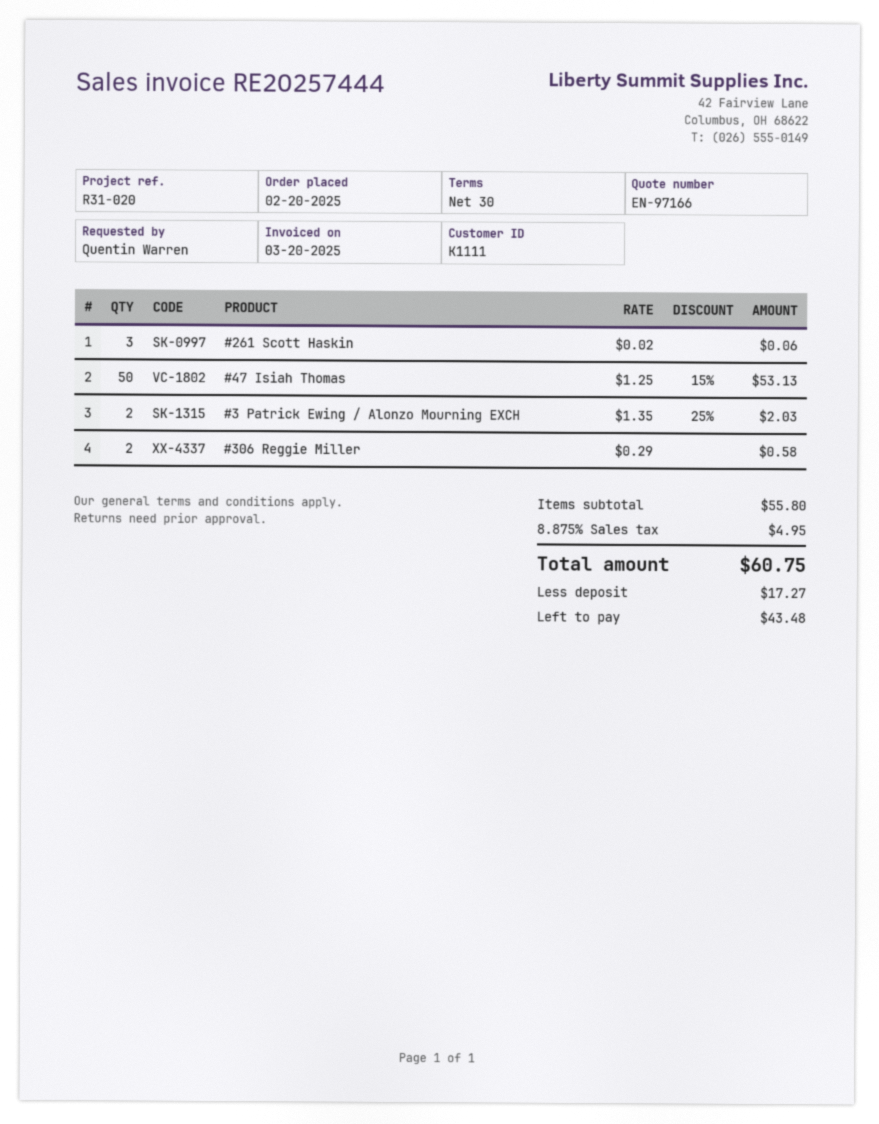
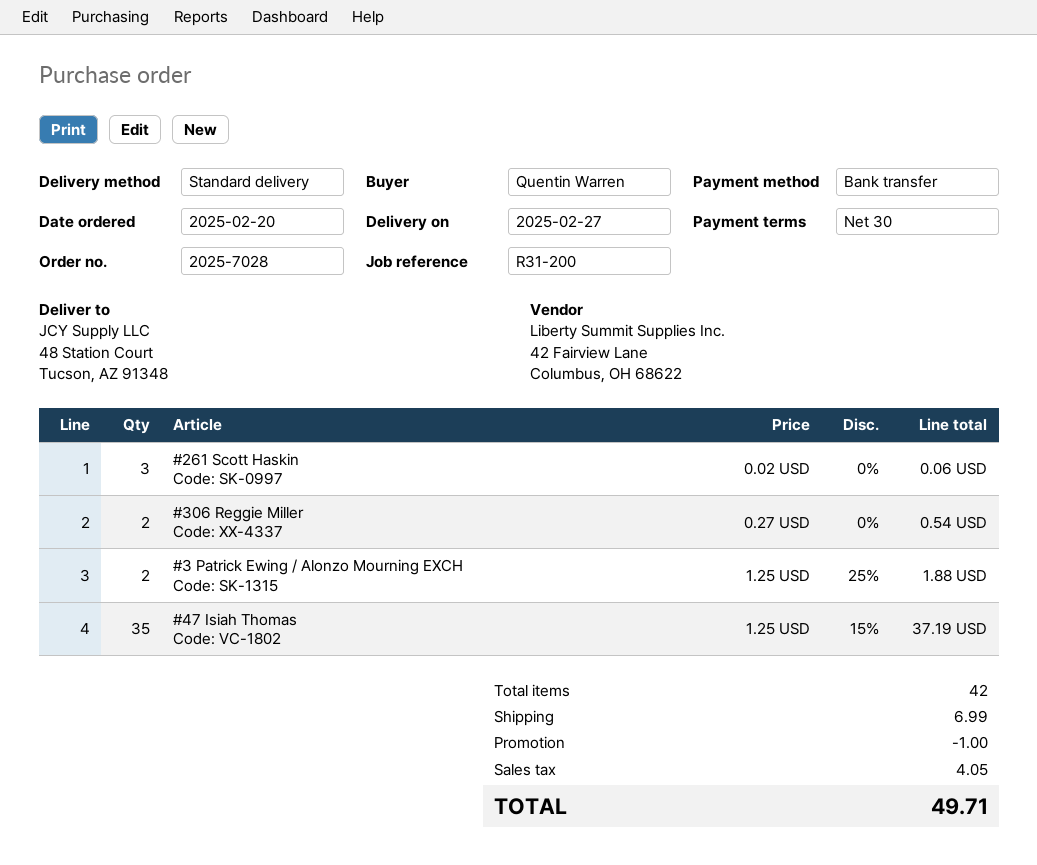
reference: R31-020 -> R31-200
#47 Isiah Thomas: 50 x 1.25 - 15% = 53.13 -> 35 x 1.25 - 15% = 37.19
#3 Patrick Ewing / Alonzo Mourning EXCH: 2 x 1.35 - 25% = 2.03 -> 2 x 1.25 - 25% = 1.88
#306 Reggie Miller: 2 x 0.29 = 0.58 -> 2 x 0.27 = 0.54
discount: none -> 1.00
shipping: none -> 6.99
tax: 4.95 -> 4.05
total: 60.75 -> 49.71

